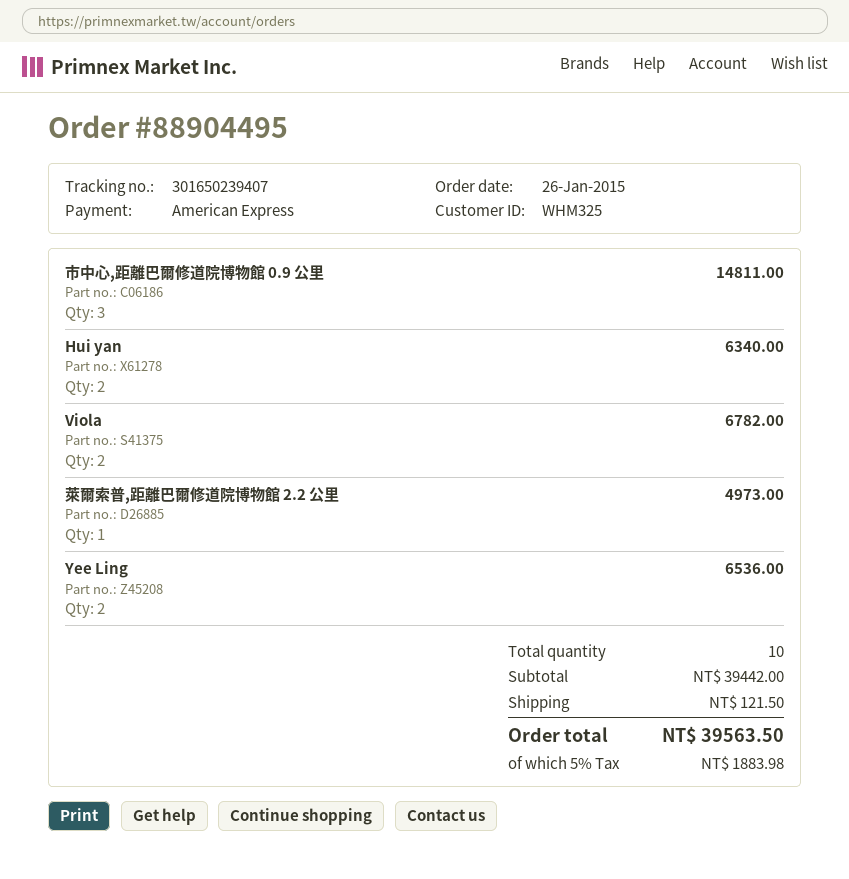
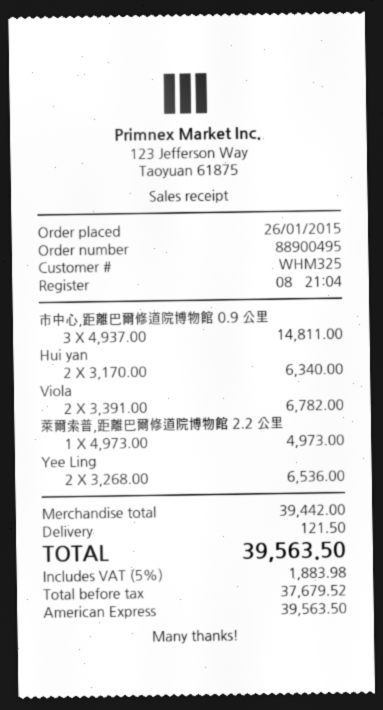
order number: 88904495 -> 88900495

